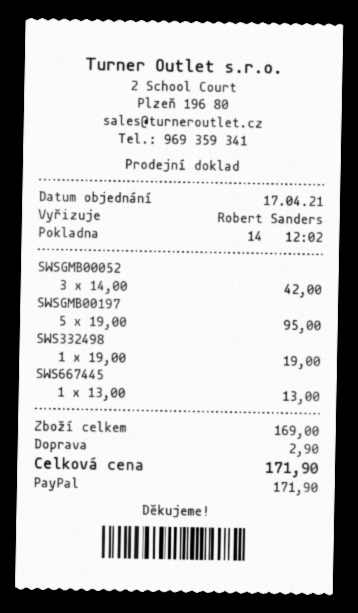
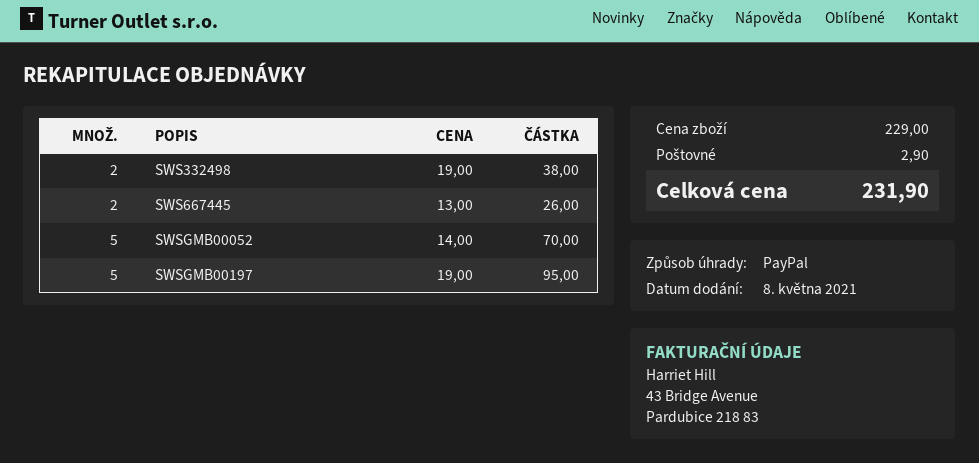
SWSGMB00052: 3 x 14.00 = 42.00 -> 5 x 14.00 = 70.00
SWS332498: 1 x 19.00 = 19.00 -> 2 x 19.00 = 38.00
SWS667445: 1 x 13.00 = 13.00 -> 2 x 13.00 = 26.00
subtotal: 169.00 -> 229.00
total: 171.90 -> 231.90

